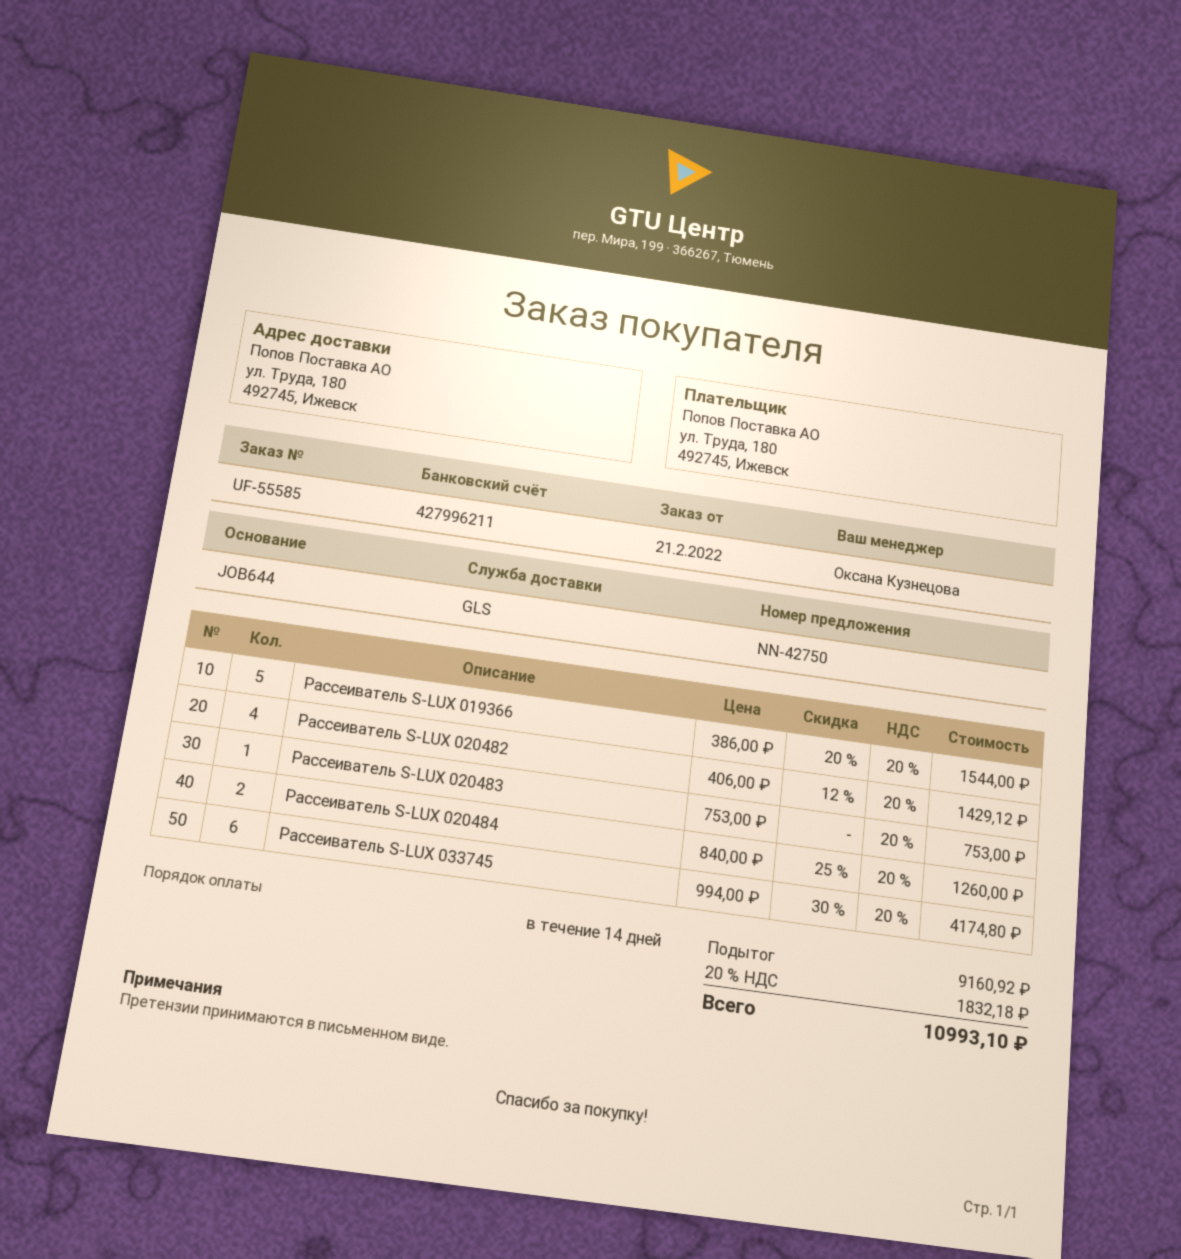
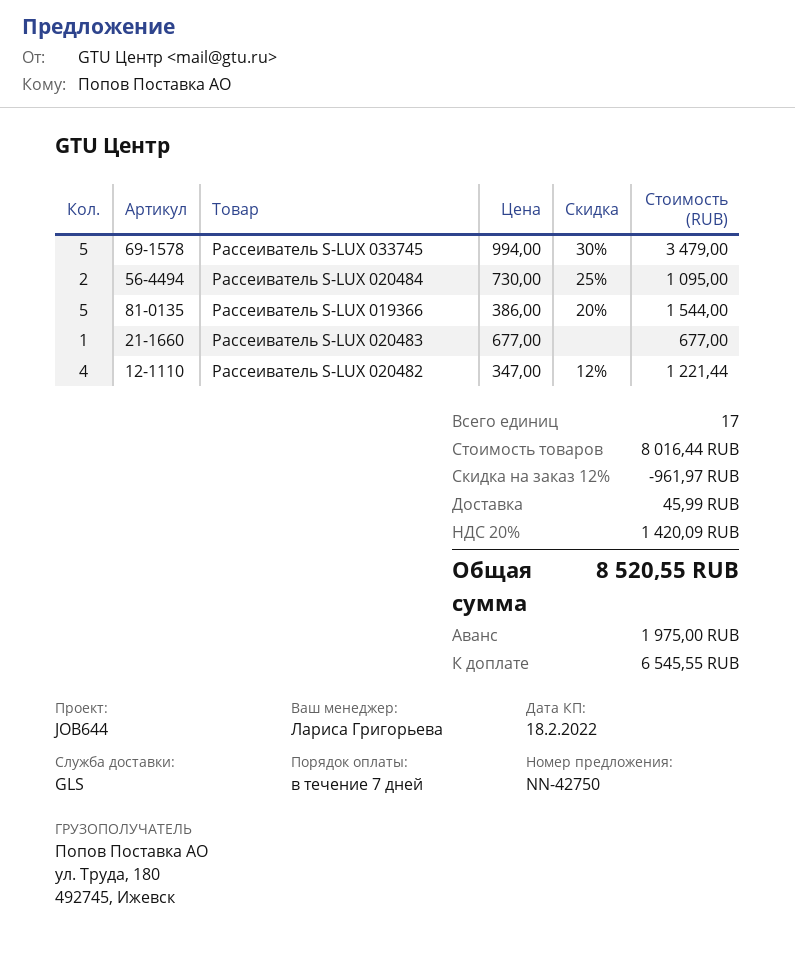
payment terms: 14 days -> 7 days
sales rep: Оксана Кузнецова -> Лариса Григорьева
Рассеиватель S-LUX 020482: 4 x 406.00 - 12% = 1429.12 -> 4 x 347.00 - 12% = 1221.44
Рассеиватель S-LUX 020483: 1 x 753.00 = 753.00 -> 1 x 677.00 = 677.00
Рассеиватель S-LUX 020484: 2 x 840.00 - 25% = 1260.00 -> 2 x 730.00 - 25% = 1095.00
Рассеиватель S-LUX 033745: 6 x 994.00 - 30% = 4174.80 -> 5 x 994.00 - 30% = 3479.00
subtotal: 9160.92 -> 8016.44
discount: none -> 12% = 961.97
shipping: none -> 45.99
tax: 20% = 1832.18 -> 20% = 1420.09
total: 10993.10 -> 8520.55

